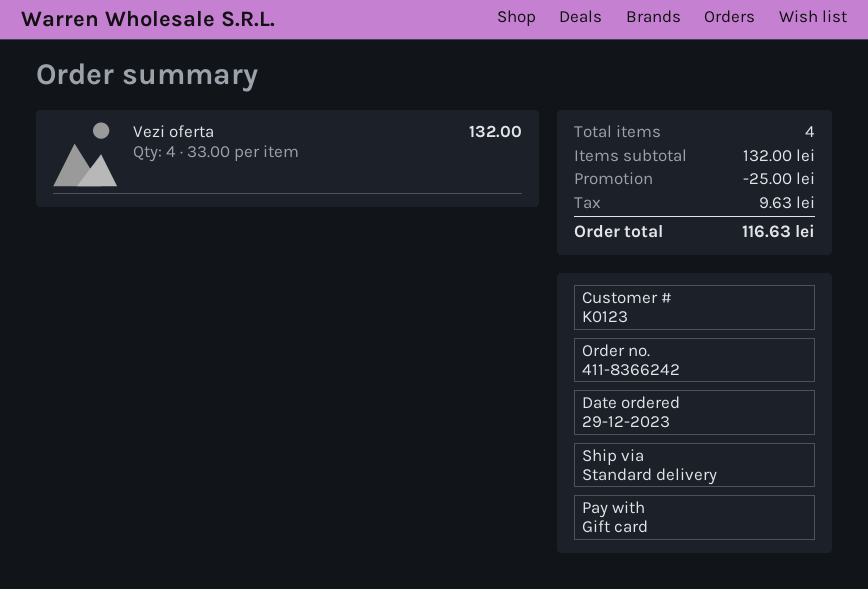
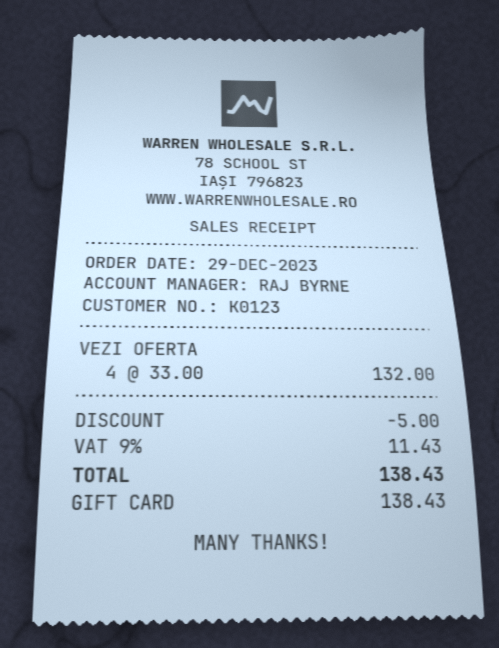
discount: 25.00 -> 5.00
tax: 9.63 -> 11.43
total: 116.63 -> 138.43

